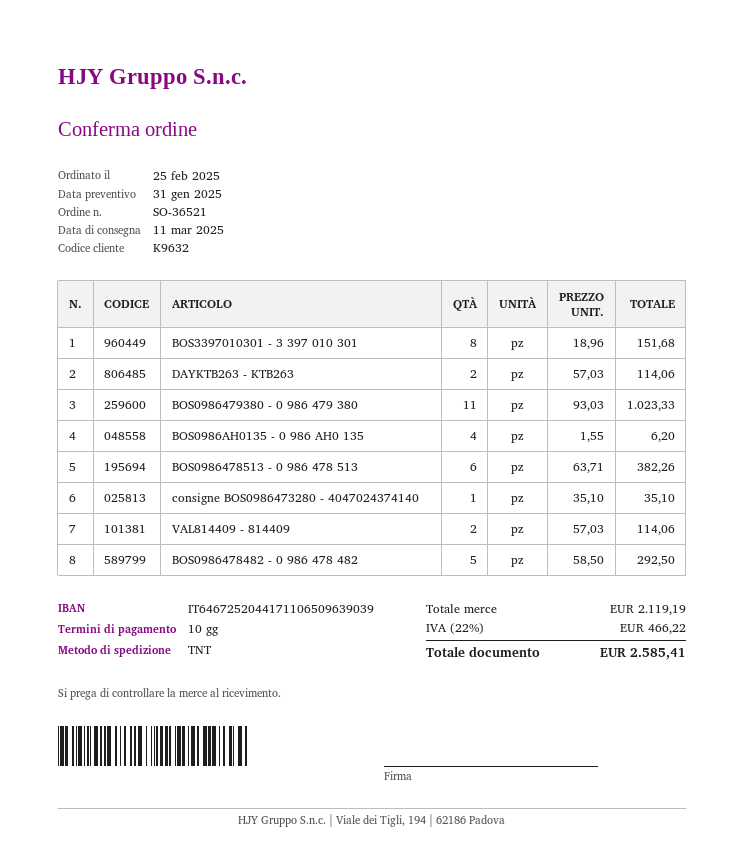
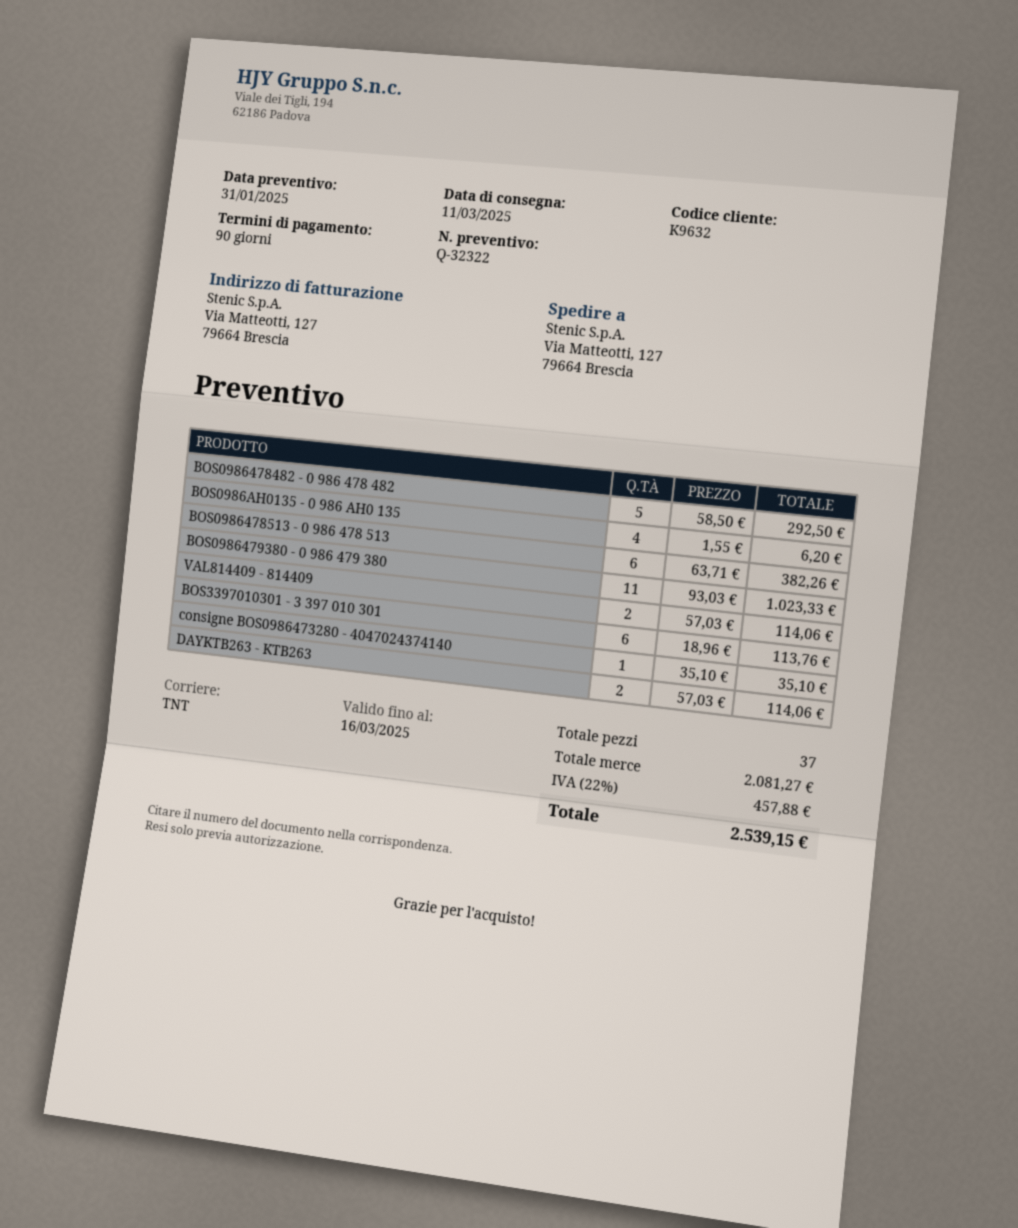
payment terms: 10 days -> 90 days
BOS3397010301 - 3 397 010 301: 8 x 18.96 = 151.68 -> 6 x 18.96 = 113.76
subtotal: 2119.19 -> 2081.27
tax: 22% = 466.22 -> 22% = 457.88
total: 2585.41 -> 2539.15

